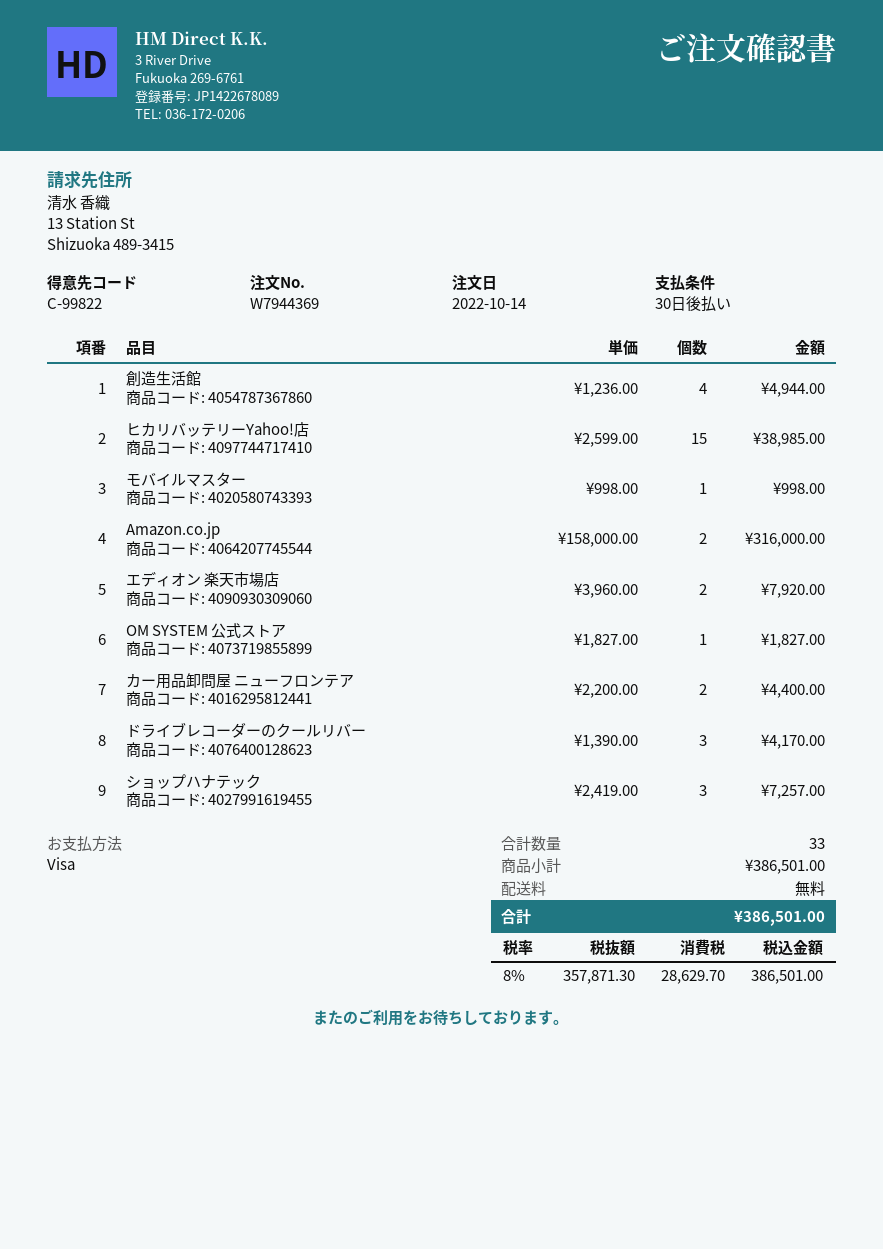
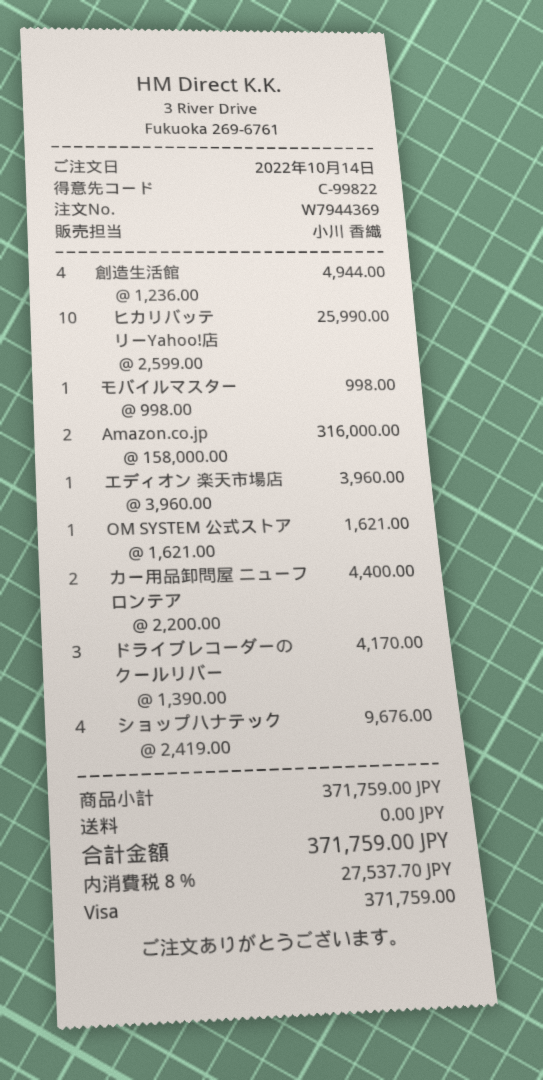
ヒカリバッテリーYahoo!店: 15 x 2599.00 = 38985.00 -> 10 x 2599.00 = 25990.00
エディオン 楽天市場店: 2 x 3960.00 = 7920.00 -> 1 x 3960.00 = 3960.00
OM SYSTEM 公式ストア: 1 x 1827.00 = 1827.00 -> 1 x 1621.00 = 1621.00
ショップハナテック: 3 x 2419.00 = 7257.00 -> 4 x 2419.00 = 9676.00
subtotal: 386501.00 -> 371759.00
tax: 8% = 28629.70 -> 8% = 27537.70
total: 386501.00 -> 371759.00

